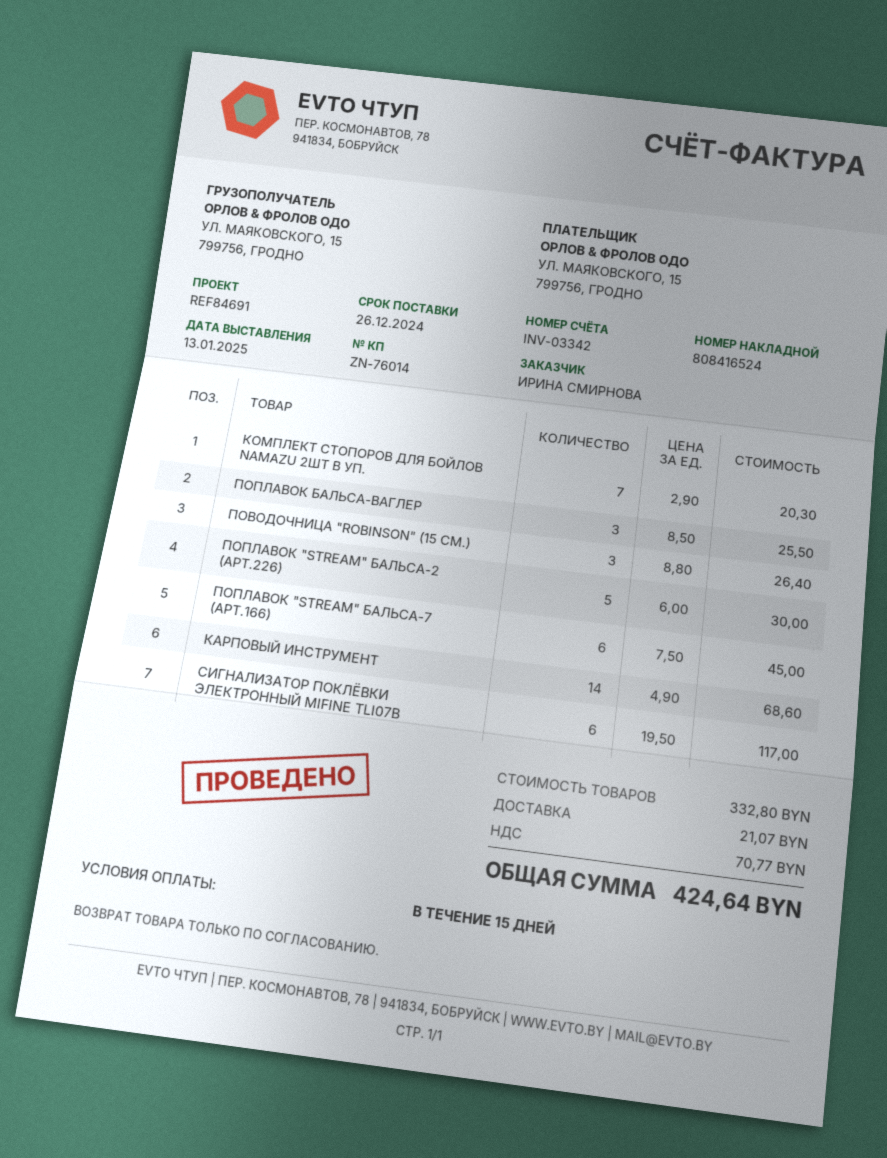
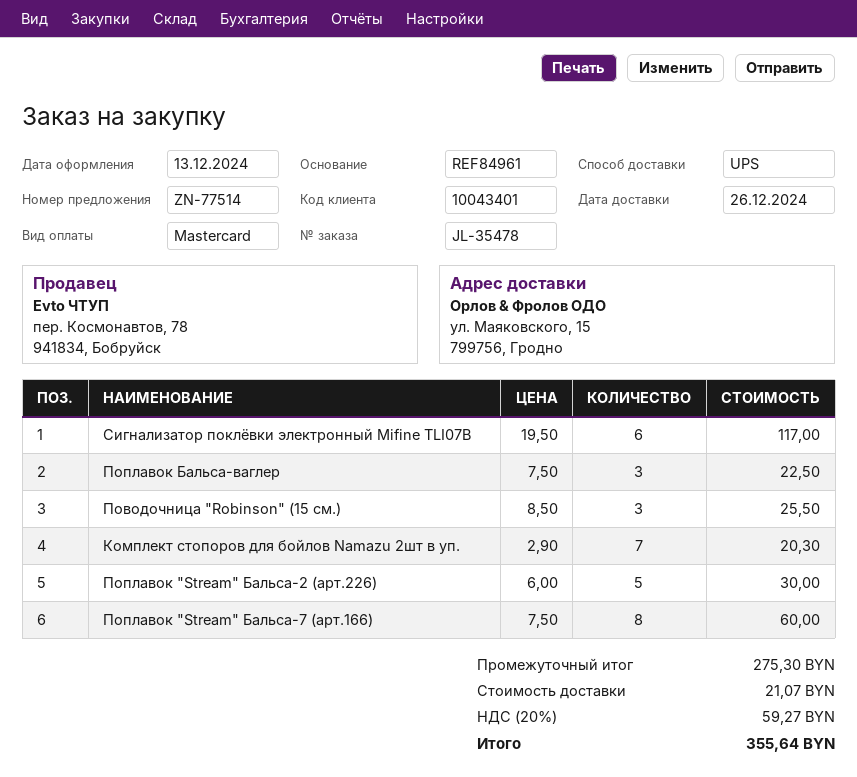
quote number: ZN-76014 -> ZN-77514
reference: REF84691 -> REF84961
ПОПЛАВОК БАЛЬСА-ВАГЛЕР: 3 x 8.50 = 25.50 -> 3 x 7.50 = 22.50
ПОВОДОЧНИЦА "ROBINSON" (15 СМ.): 3 x 8.80 = 26.40 -> 3 x 8.50 = 25.50
ПОПЛАВОК "STREAM" БАЛЬСА-7 (АРТ.166): 6 x 7.50 = 45.00 -> 8 x 7.50 = 60.00
КАРПОВЫЙ ИНСТРУМЕНТ: 14 x 4.90 = 68.60 -> none
subtotal: 332.80 -> 275.30
tax: 70.77 -> 59.27
total: 424.64 -> 355.64

